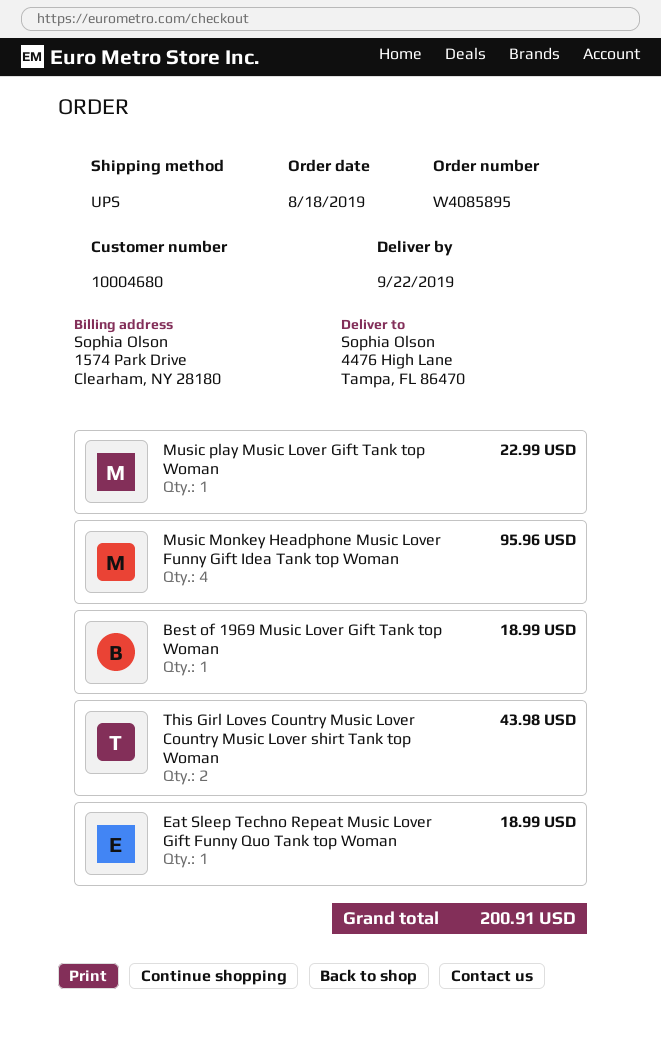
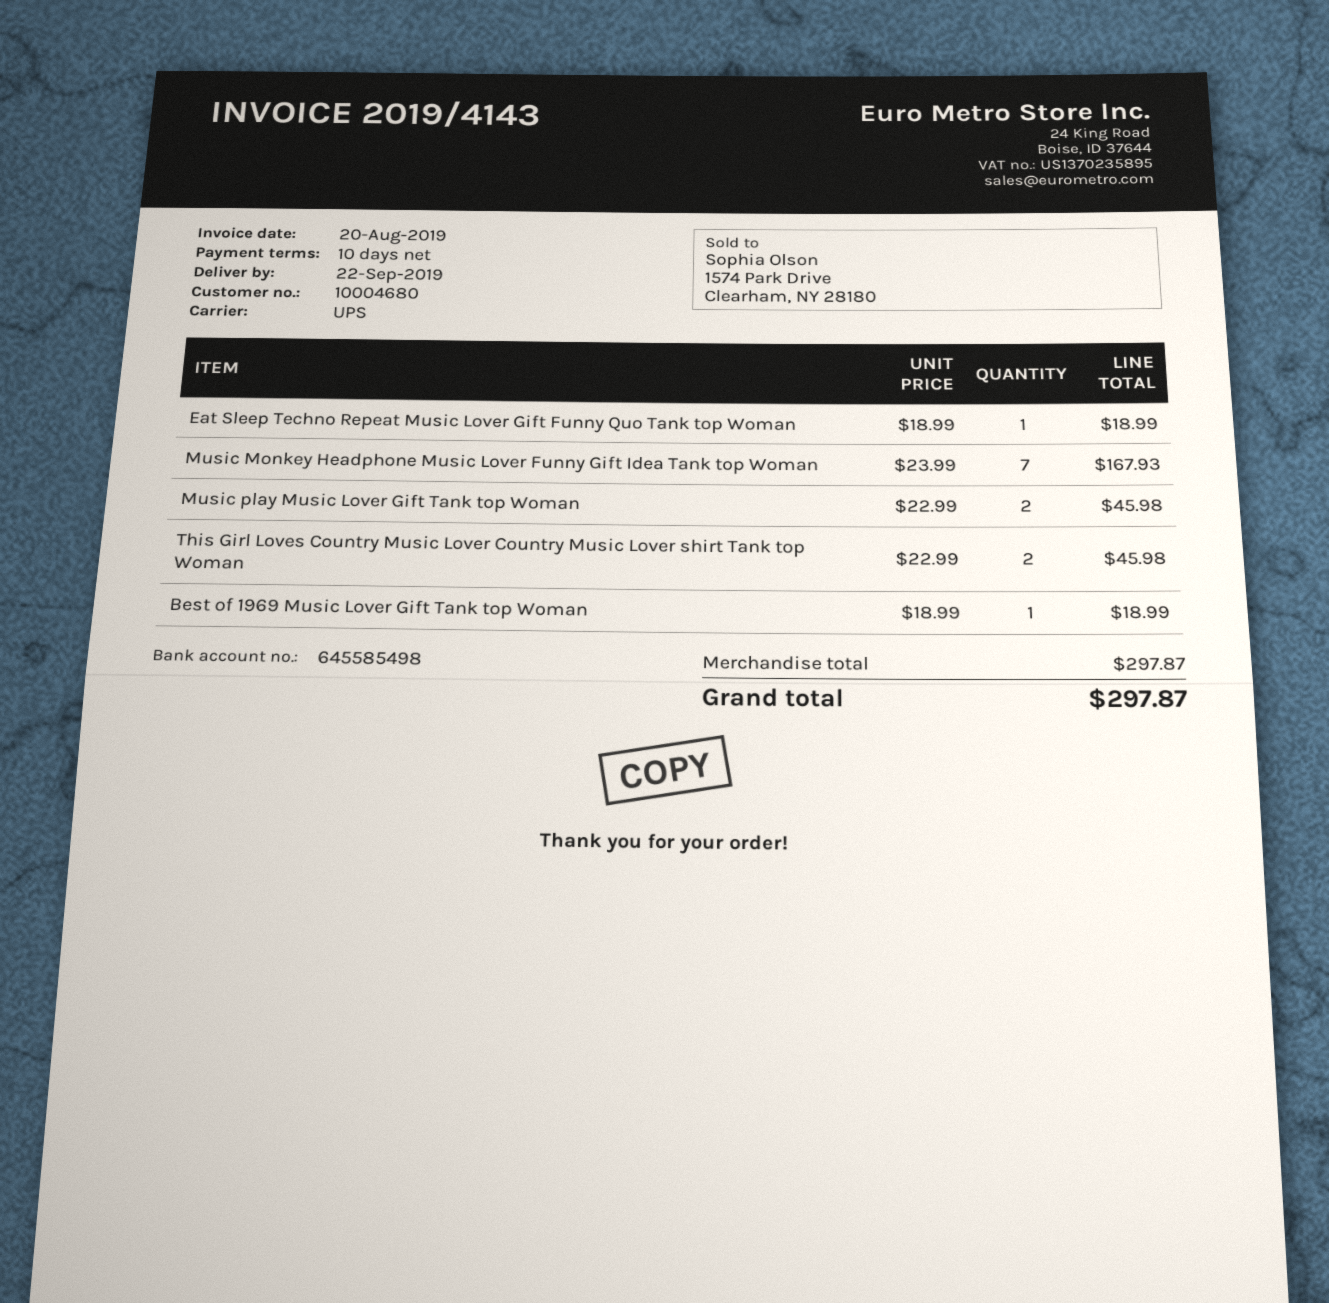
Music play Music Lover Gift Tank top Woman: 1 for 22.99 -> 2 for 45.98
Music Monkey Headphone Music Lover Funny Gift Idea Tank top Woman: 4 for 95.96 -> 7 for 167.93
This Girl Loves Country Music Lover Country Music Lover shirt Tank top Woman: 2 for 43.98 -> 2 for 45.98
total: 200.91 -> 297.87

